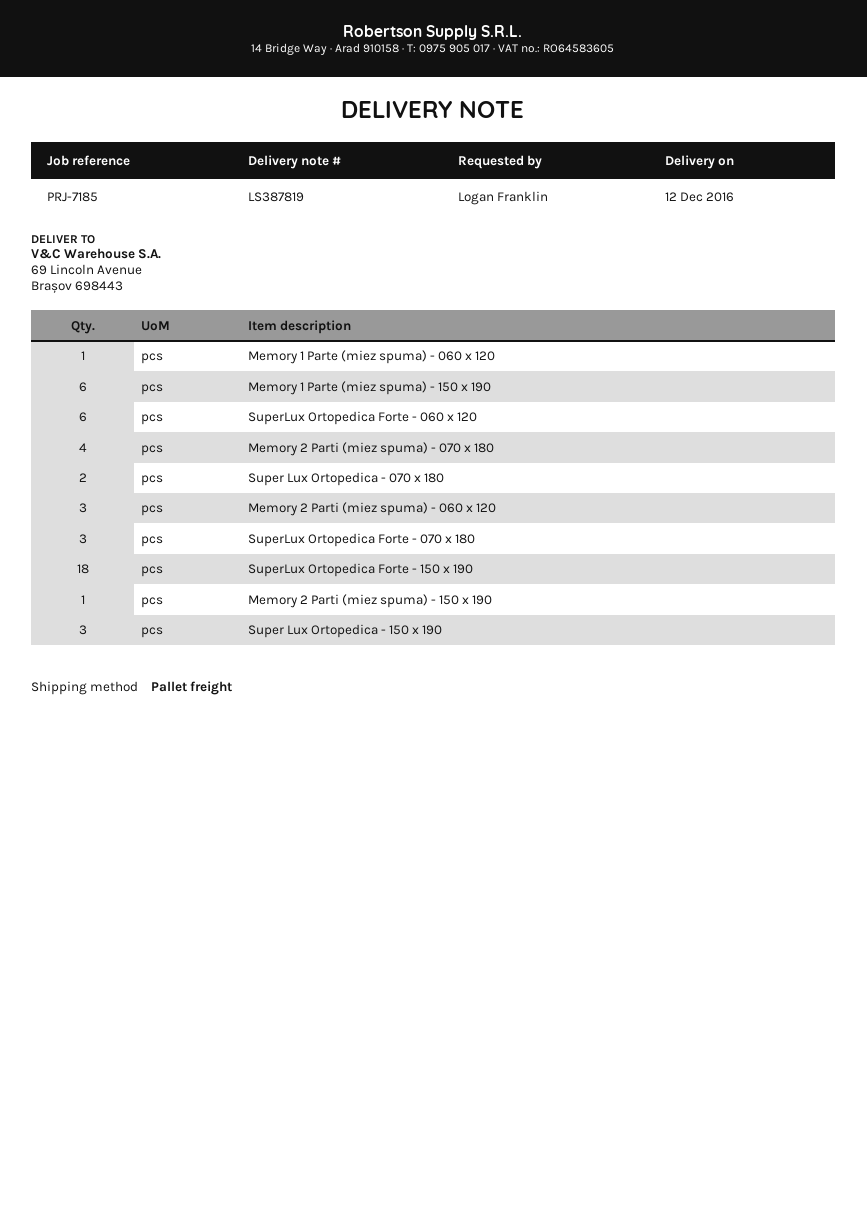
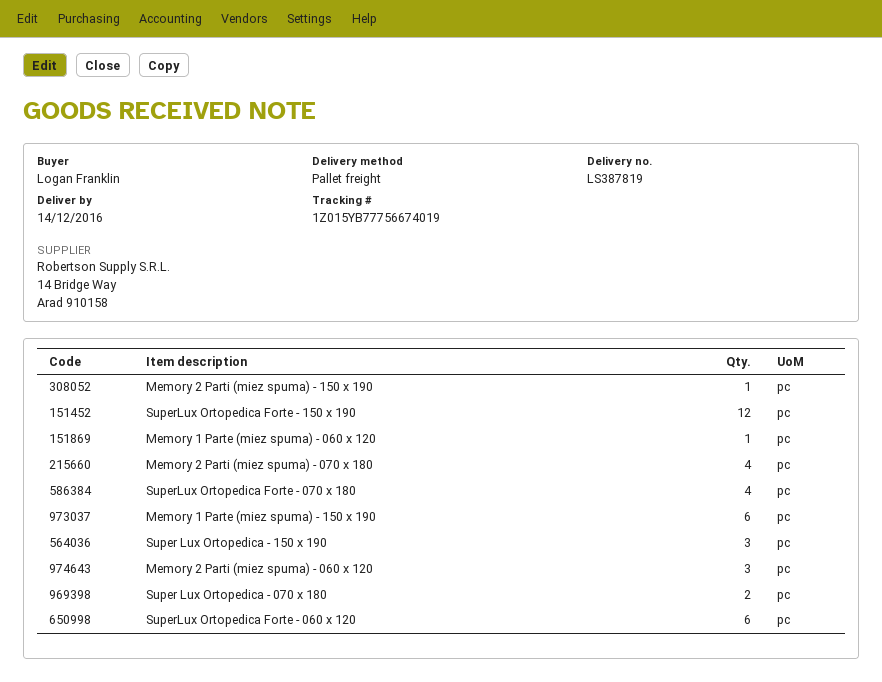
delivery date: 2016-12-12 -> 2016-12-14
SuperLux Ortopedica Forte - 070 x 180: 3 -> 4
SuperLux Ortopedica Forte - 150 x 190: 18 -> 12

